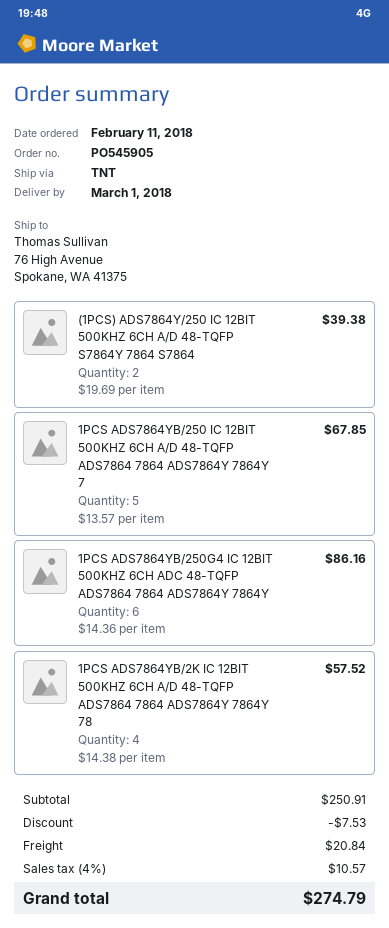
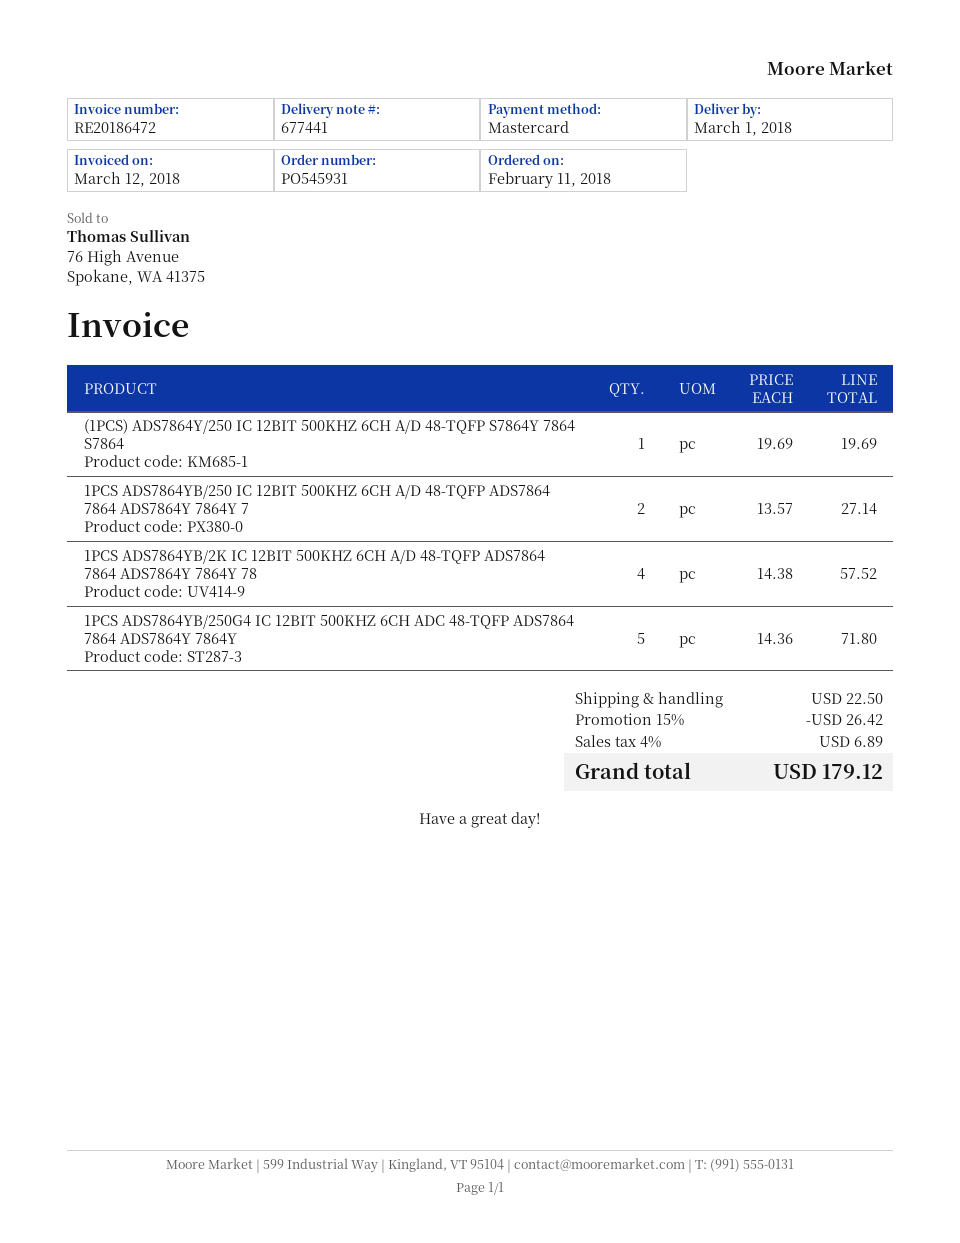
order number: PO545905 -> PO545931
(1PCS) ADS7864Y/250 IC 12BIT 500KHZ 6CH A/D 48-TQFP S7864Y 7864 S7864: 2 x 19.69 = 39.38 -> 1 x 19.69 = 19.69
1PCS ADS7864YB/250 IC 12BIT 500KHZ 6CH A/D 48-TQFP ADS7864 7864 ADS7864Y 7864Y 7: 5 x 13.57 = 67.85 -> 2 x 13.57 = 27.14
1PCS ADS7864YB/250G4 IC 12BIT 500KHZ 6CH ADC 48-TQFP ADS7864 7864 ADS7864Y 7864Y: 6 x 14.36 = 86.16 -> 5 x 14.36 = 71.80
discount: 7.53 -> 26.42
shipping: 20.84 -> 22.50
tax: 4% = 10.57 -> 4% = 6.89
total: 274.79 -> 179.12

